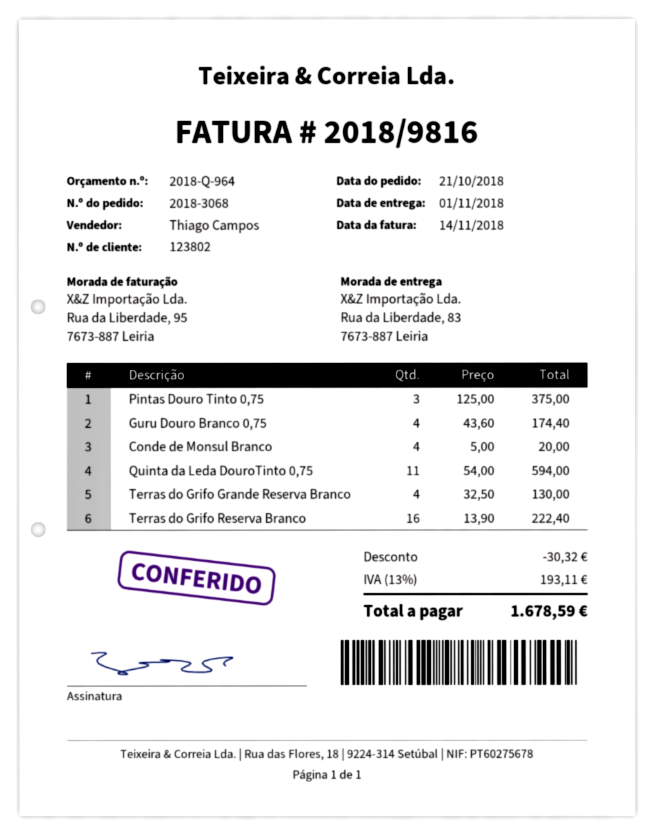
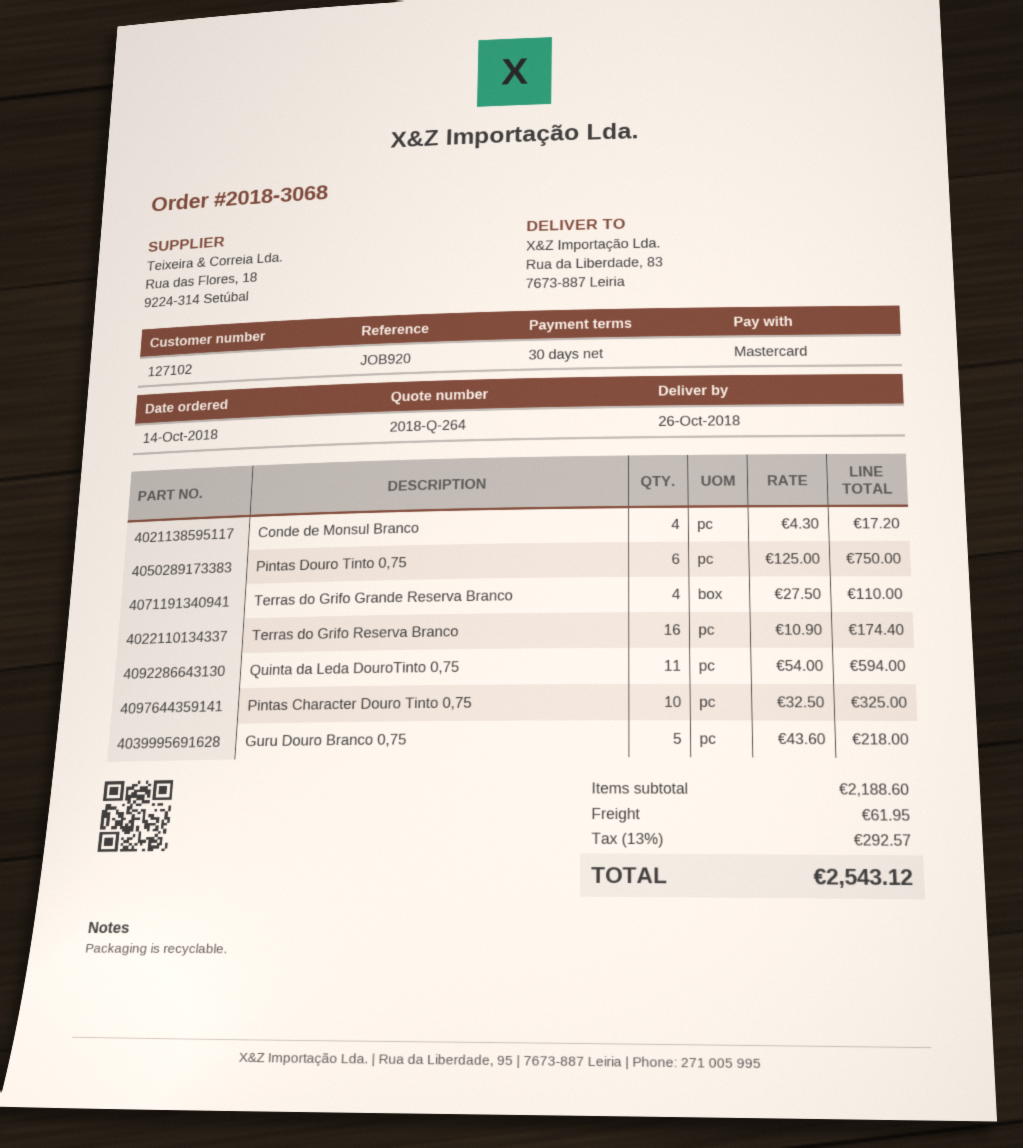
quote number: 2018-Q-964 -> 2018-Q-264
order date: 2018-10-21 -> 2018-10-14
delivery date: 2018-11-01 -> 2018-10-26
customer number: 123802 -> 127102
Pintas Douro Tinto 0,75: 3 x 125.00 = 375.00 -> 6 x 125.00 = 750.00
Guru Douro Branco 0,75: 4 x 43.60 = 174.40 -> 5 x 43.60 = 218.00
Conde de Monsul Branco: 4 x 5.00 = 20.00 -> 4 x 4.30 = 17.20
Terras do Grifo Grande Reserva Branco: 4 x 32.50 = 130.00 -> 4 x 27.50 = 110.00
Terras do Grifo Reserva Branco: 16 x 13.90 = 222.40 -> 16 x 10.90 = 174.40
Pintas Character Douro Tinto 0,75: none -> 10 x 32.50 = 325.00
discount: 30.32 -> none
shipping: none -> 61.95
tax: 13% = 193.11 -> 13% = 292.57
total: 1678.59 -> 2543.12

